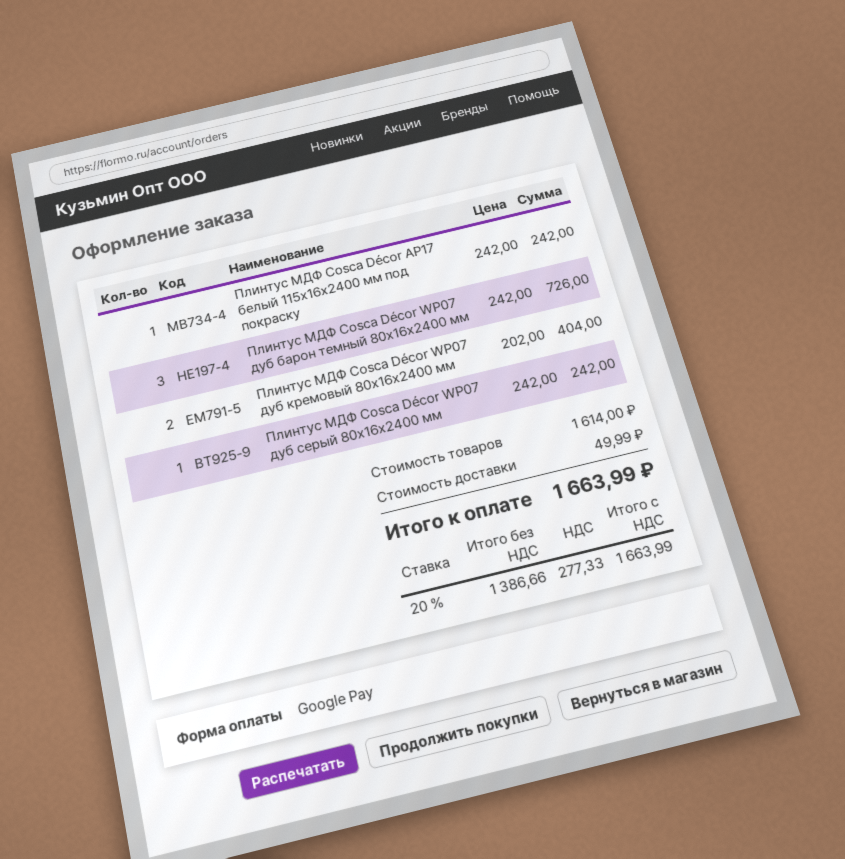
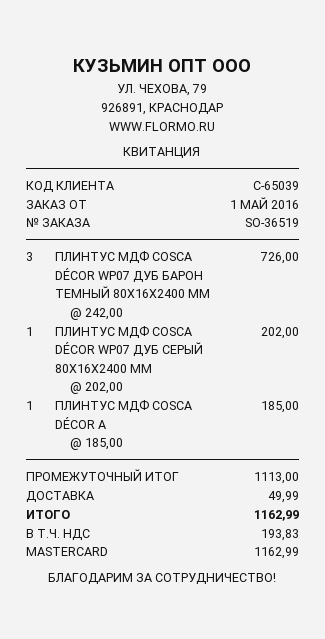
payment method: Google Pay -> Mastercard
Плинтус МДФ Cosca Décor AP17 белый 115х16х2400 мм под покраску: 1 x 242.00 = 242.00 -> 1 x 185.00 = 185.00
Плинтус МДФ Cosca Décor WP07 дуб кремовый 80х16х2400 мм: 2 x 202.00 = 404.00 -> none
Плинтус МДФ Cosca Décor WP07 дуб серый 80х16х2400 мм: 1 x 242.00 = 242.00 -> 1 x 202.00 = 202.00
subtotal: 1614.00 -> 1113.00
tax: 277.33 -> 193.83
total: 1663.99 -> 1162.99

